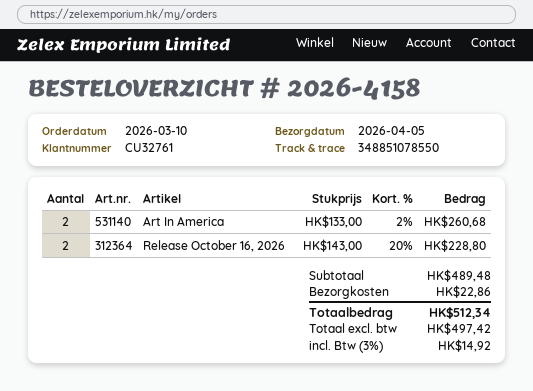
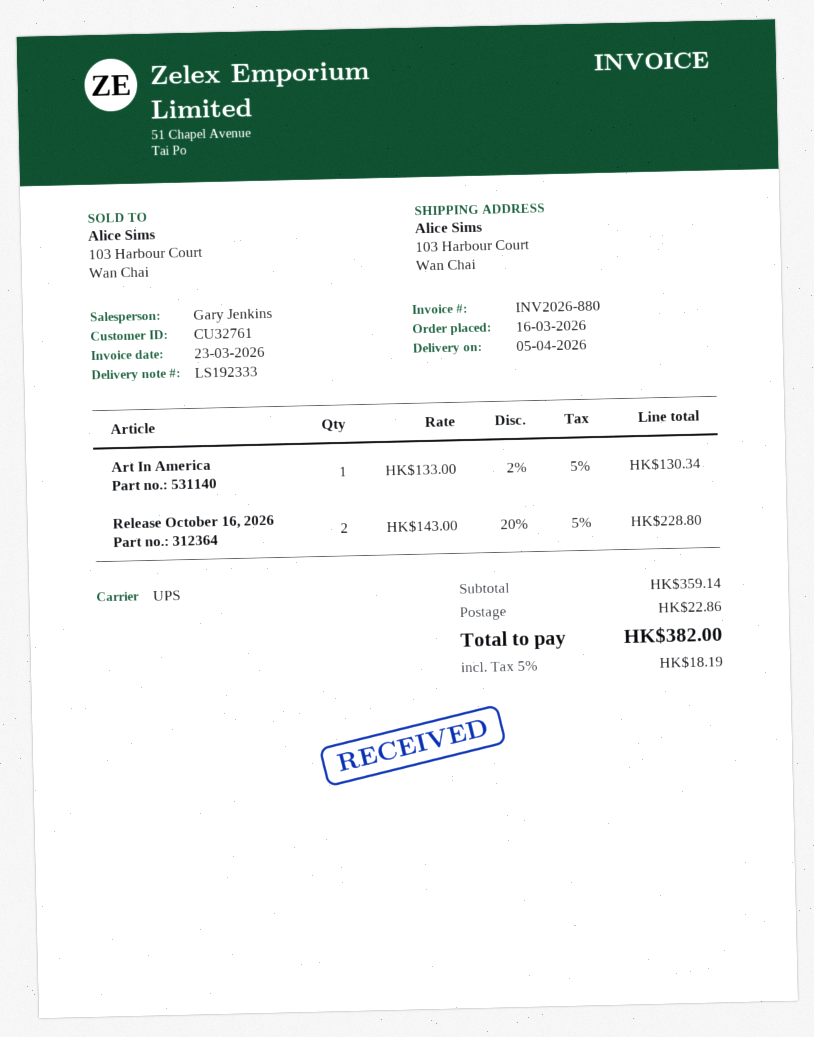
order date: 2026-03-10 -> 2026-03-16
Art In America: 2 x 133.00 - 2% = 260.68 -> 1 x 133.00 - 2% = 130.34
subtotal: 489.48 -> 359.14
tax: 3% = 14.92 -> 5% = 18.19
total: 512.34 -> 382.00

